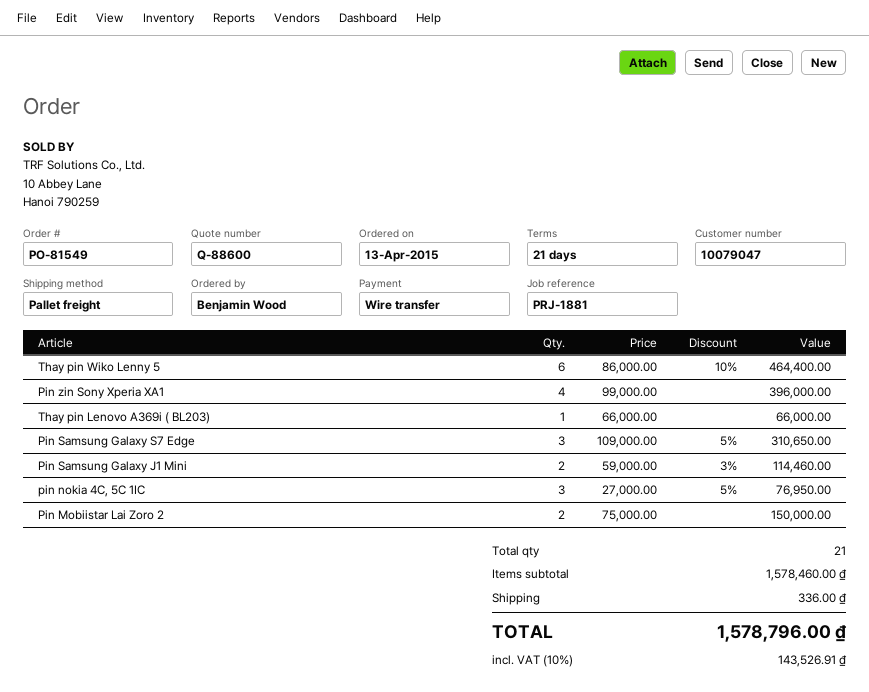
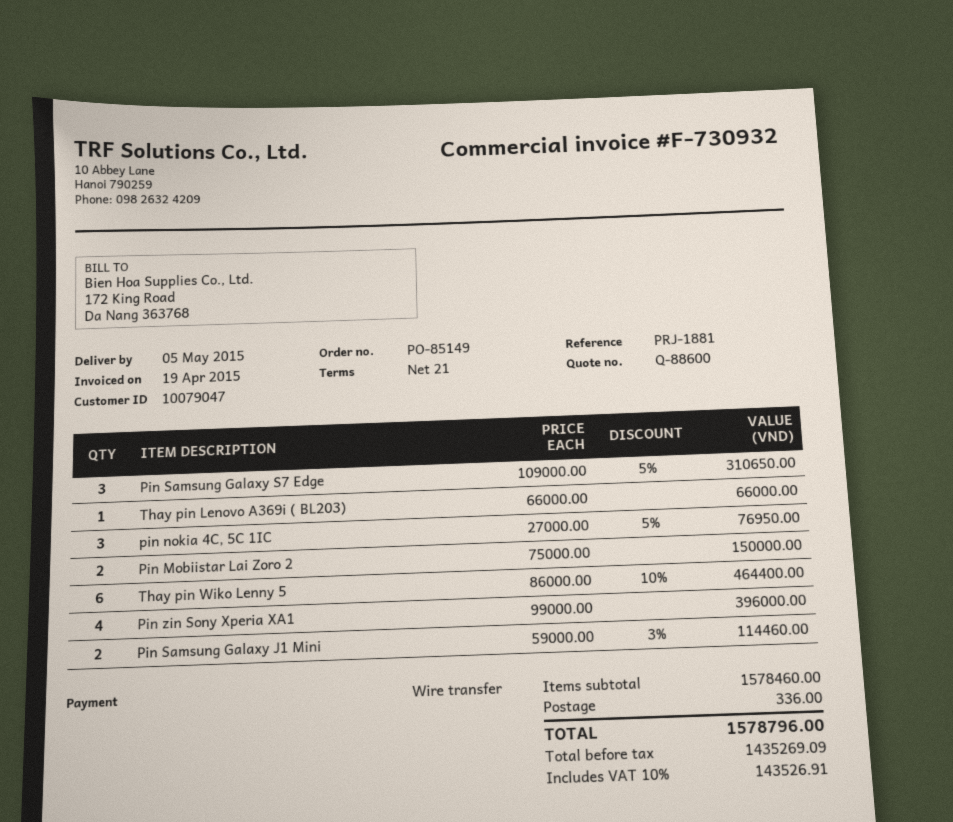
order number: PO-81549 -> PO-85149

